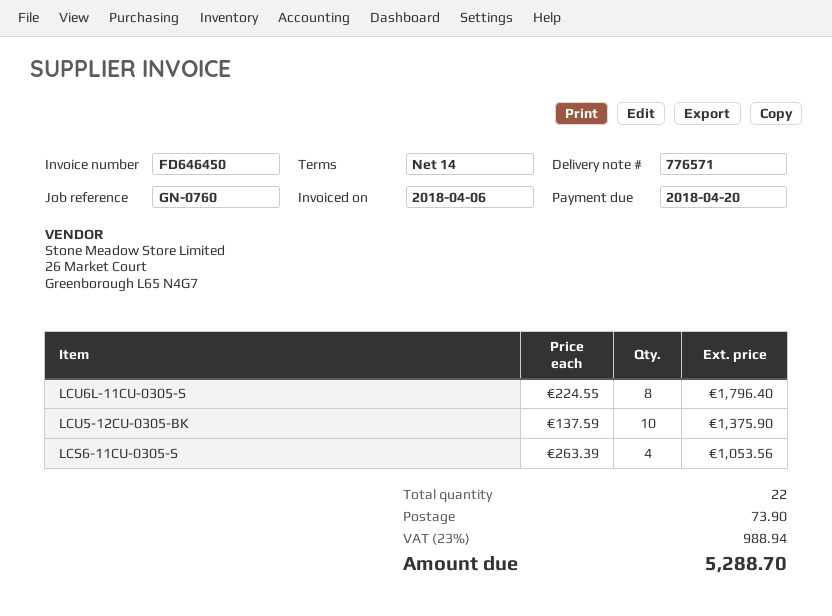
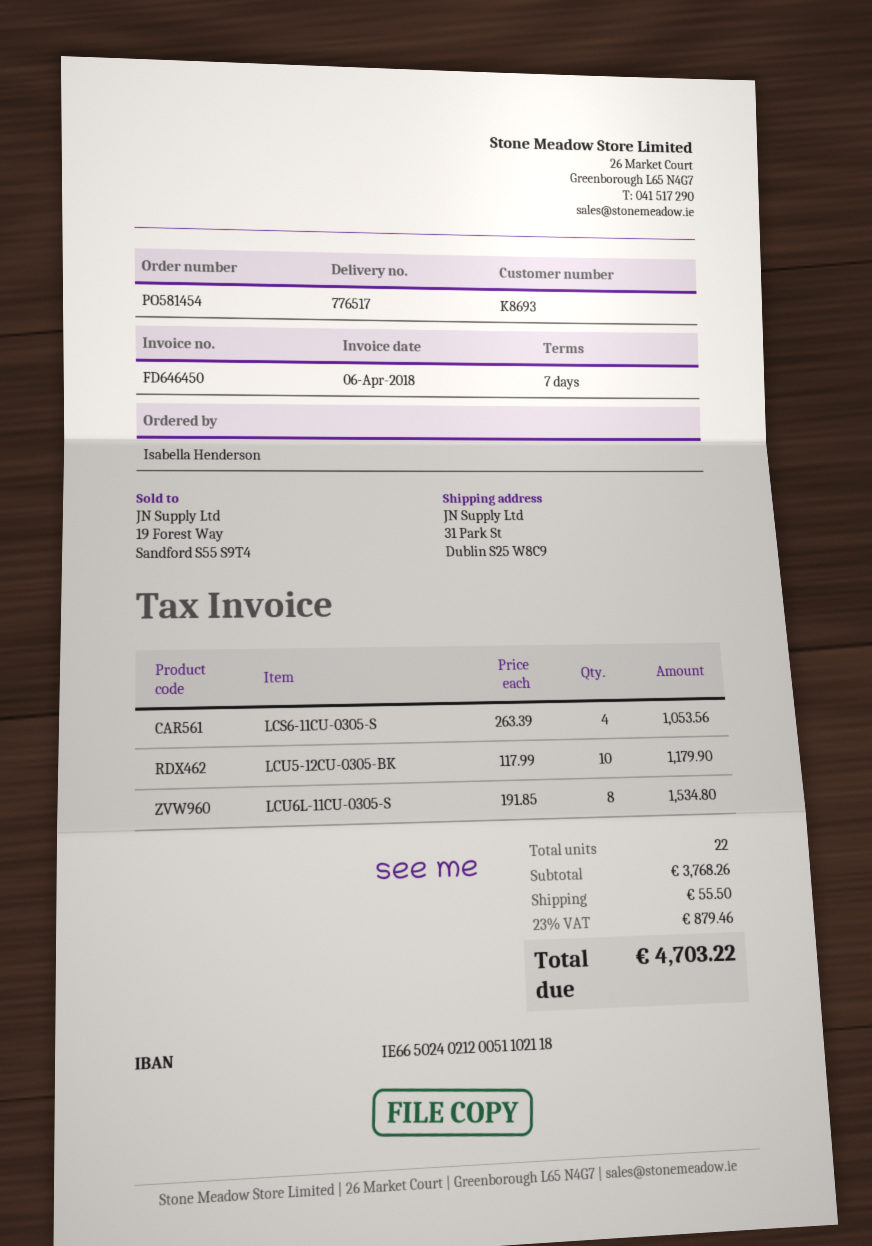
delivery note number: 776571 -> 776517
payment terms: 14 days -> 7 days
LCU6L-11CU-0305-S: 8 x 224.55 = 1796.40 -> 8 x 191.85 = 1534.80
LCU5-12CU-0305-BK: 10 x 137.59 = 1375.90 -> 10 x 117.99 = 1179.90
shipping: 73.90 -> 55.50
tax: 23% = 988.94 -> 23% = 879.46
total: 5288.70 -> 4703.22

